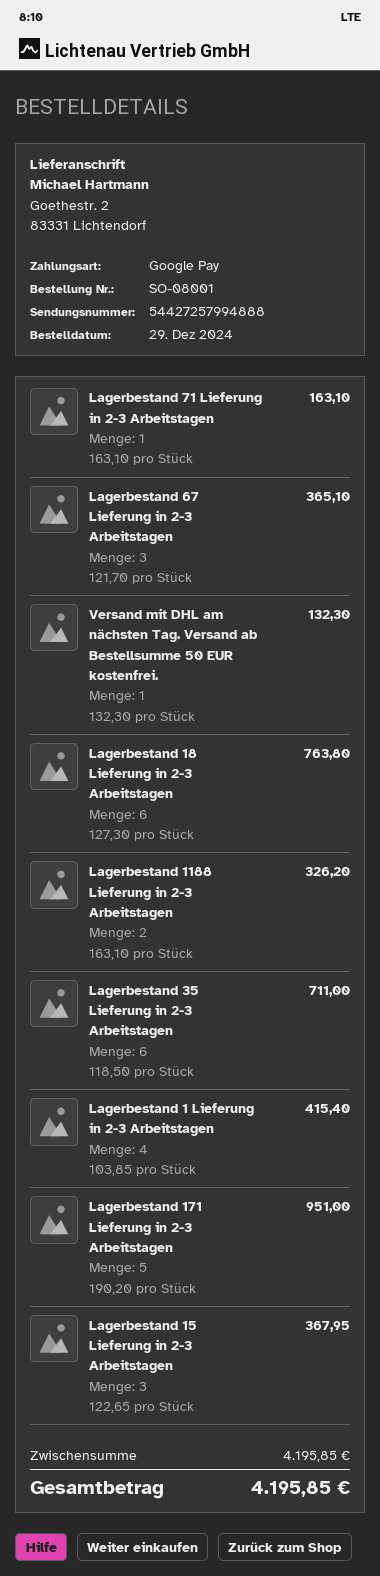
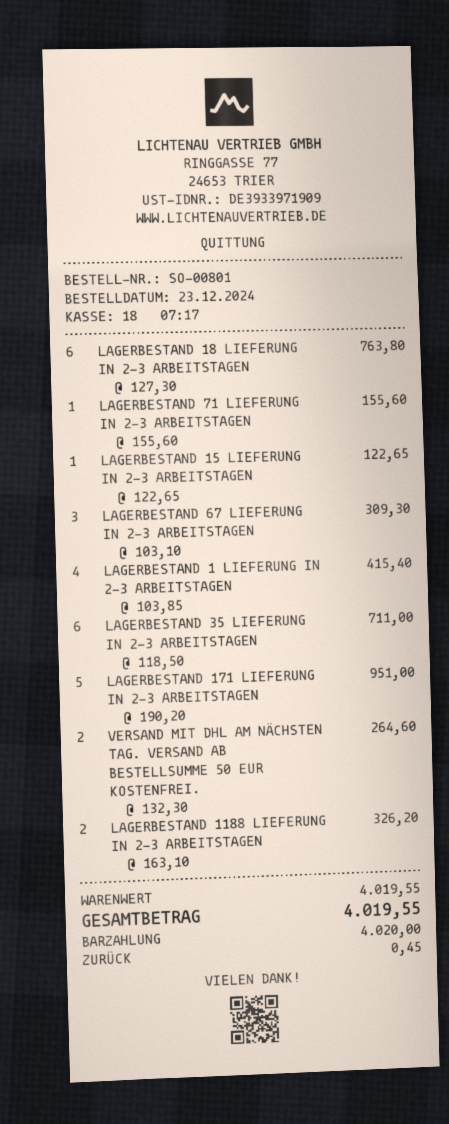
order number: SO-08001 -> SO-00801
order date: 2024-12-29 -> 2024-12-23
payment method: Google Pay -> cash
Lagerbestand 71 Lieferung in 2-3 Arbeitstagen: 1 x 163.10 = 163.10 -> 1 x 155.60 = 155.60
Lagerbestand 67 Lieferung in 2-3 Arbeitstagen: 3 x 121.70 = 365.10 -> 3 x 103.10 = 309.30
Versand mit DHL am nächsten Tag. Versand ab Bestellsumme 50 EUR kostenfrei.: 1 x 132.30 = 132.30 -> 2 x 132.30 = 264.60
Lagerbestand 15 Lieferung in 2-3 Arbeitstagen: 3 x 122.65 = 367.95 -> 1 x 122.65 = 122.65
subtotal: 4195.85 -> 4019.55
total: 4195.85 -> 4019.55

